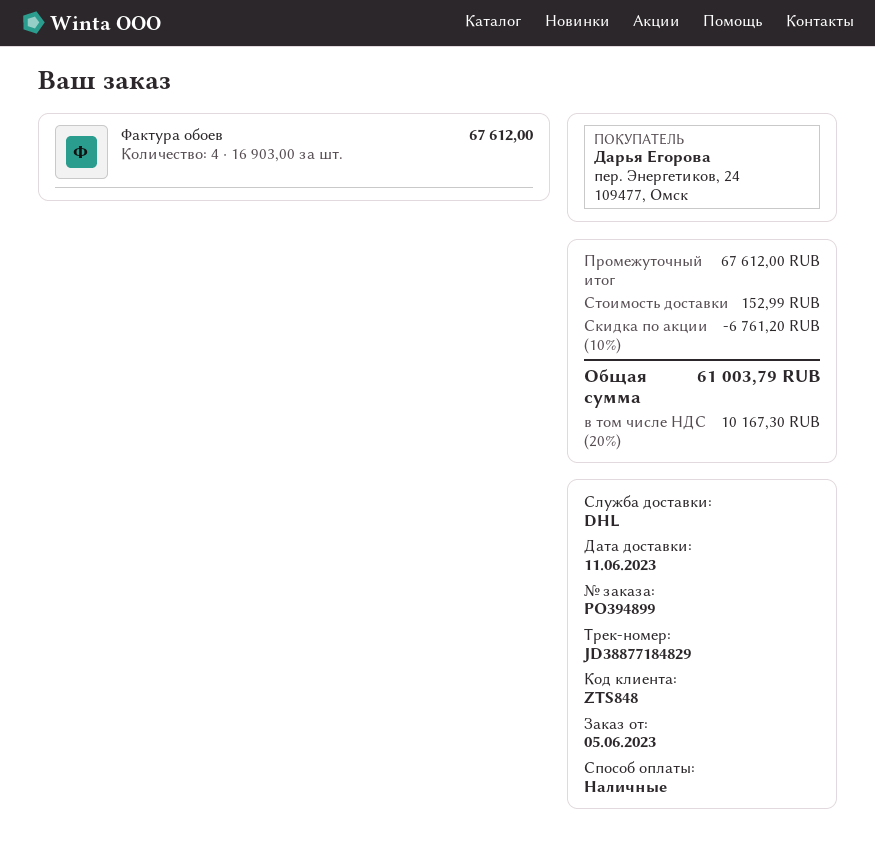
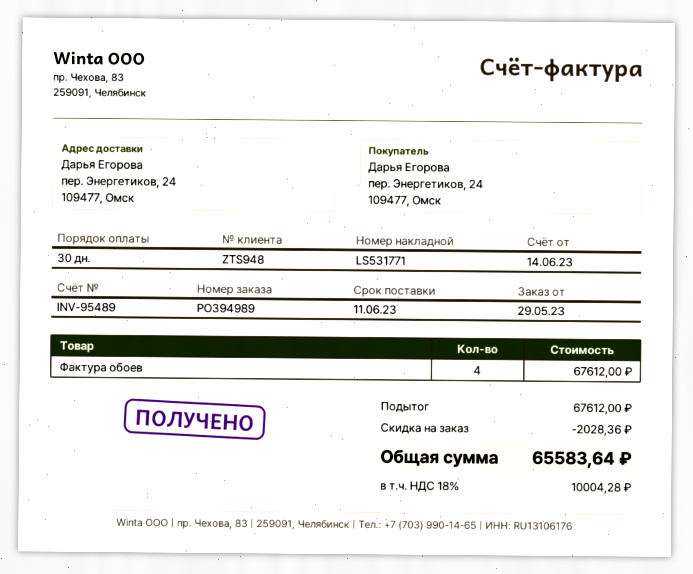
order number: PO394899 -> PO394989
order date: 2023-06-05 -> 2023-05-29
customer number: ZTS848 -> ZTS948
discount: 6761.20 -> 2028.36
shipping: 152.99 -> none
tax: 20% = 10167.30 -> 18% = 10004.28
total: 61003.79 -> 65583.64

